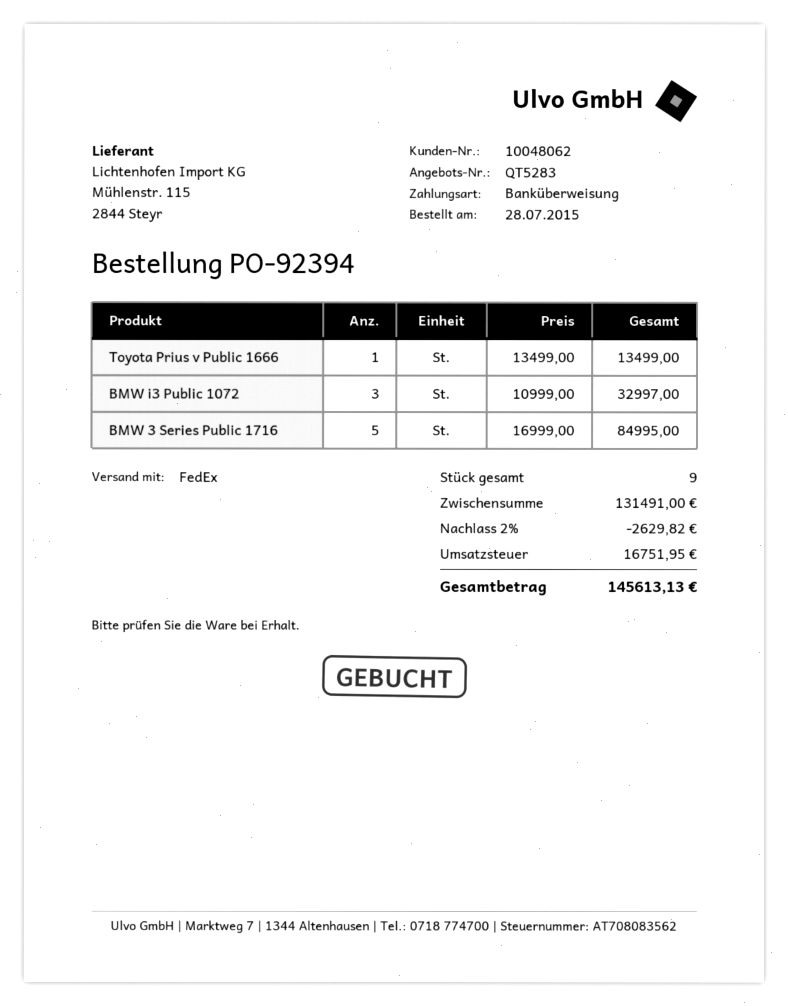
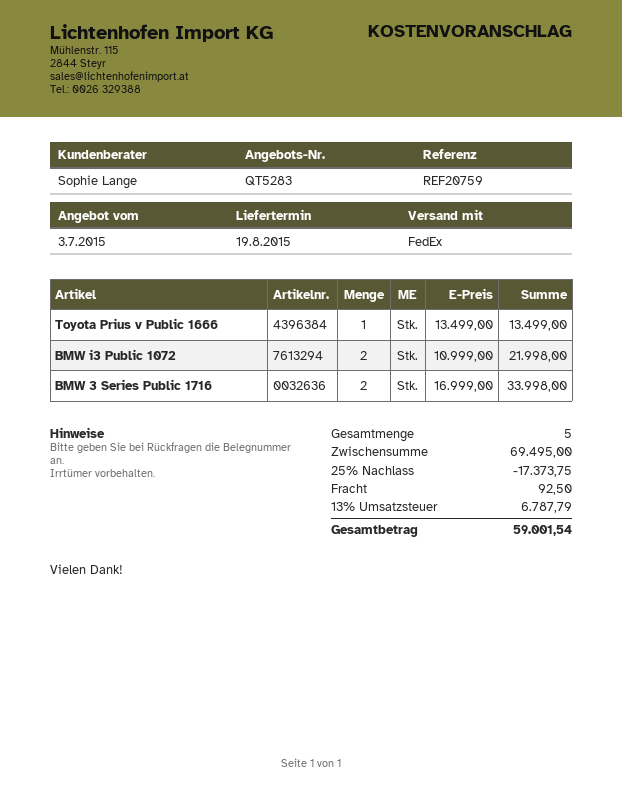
BMW i3 Public 1072: 3 x 10999.00 = 32997.00 -> 2 x 10999.00 = 21998.00
BMW 3 Series Public 1716: 5 x 16999.00 = 84995.00 -> 2 x 16999.00 = 33998.00
total quantity: 9 -> 5
subtotal: 131491.00 -> 69495.00
discount: 2% = 2629.82 -> 25% = 17373.75
shipping: none -> 92.50
tax: 16751.95 -> 6787.79
total: 145613.13 -> 59001.54

